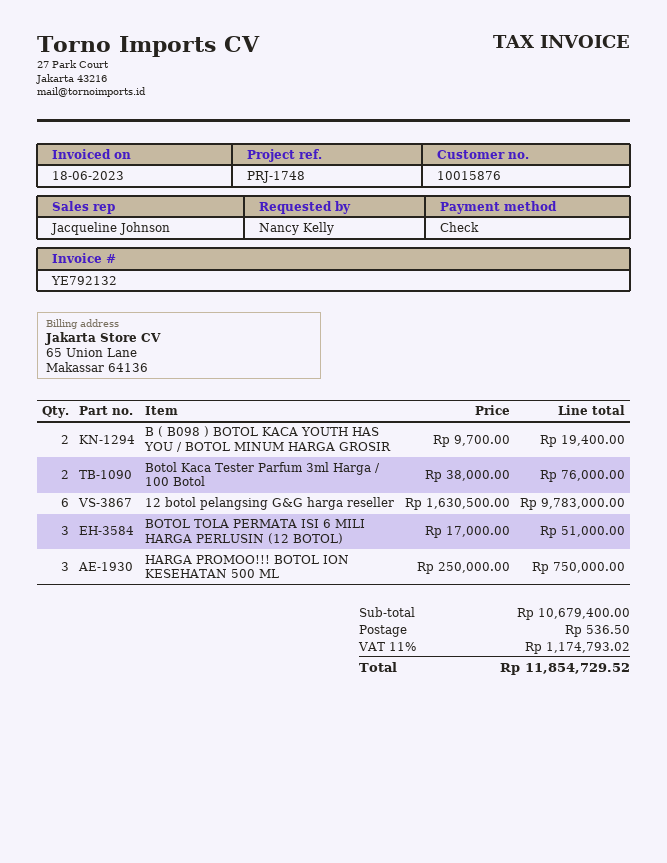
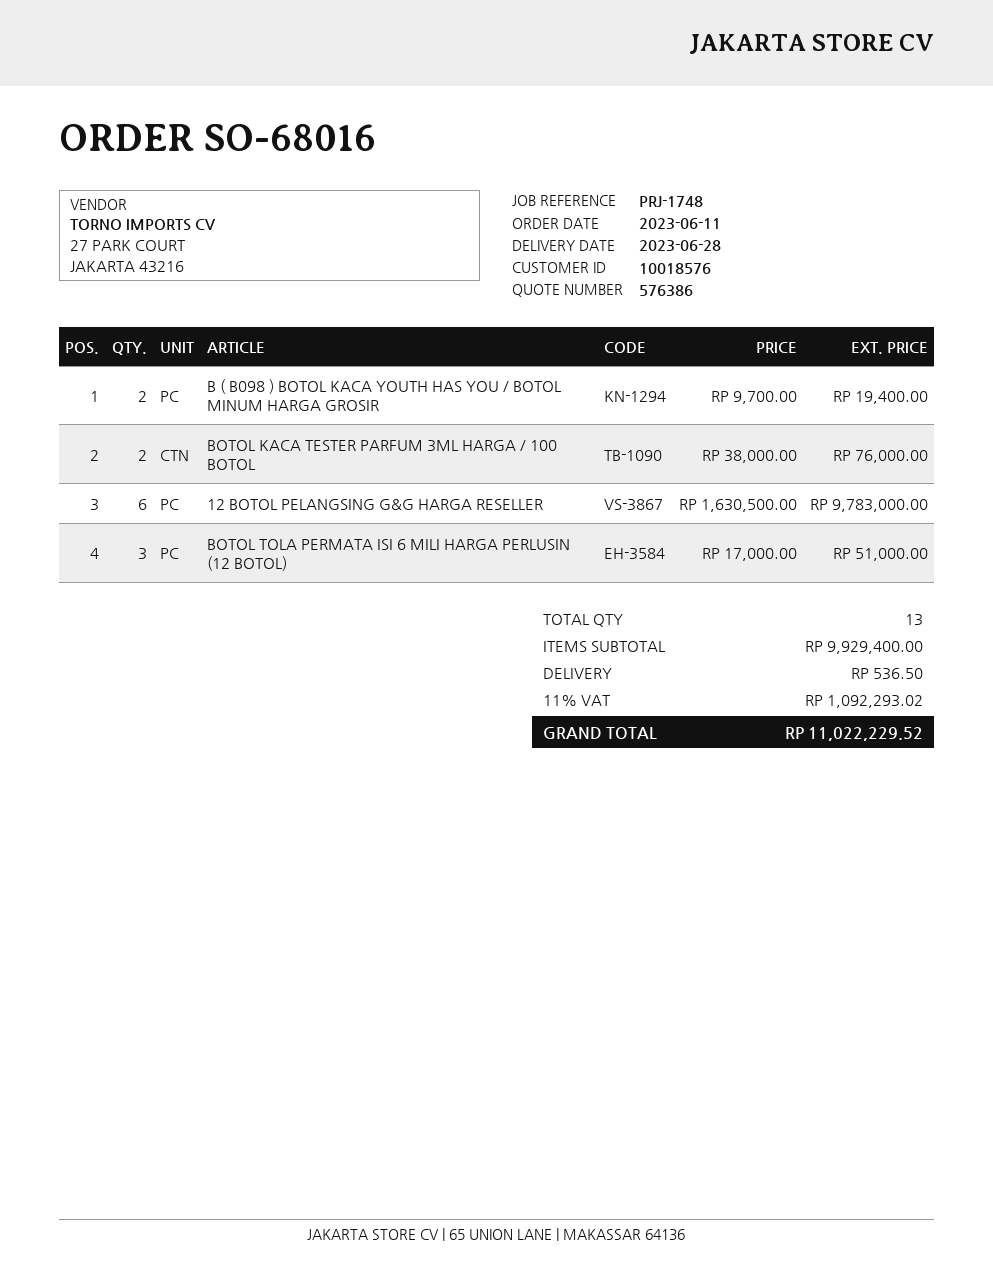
customer number: 10015876 -> 10018576
HARGA PROMOO!!! BOTOL ION KESEHATAN 500 ML: 3 x 250000.00 = 750000.00 -> none
subtotal: 10679400.00 -> 9929400.00
tax: 11% = 1174793.02 -> 11% = 1092293.02
total: 11854729.52 -> 11022229.52

